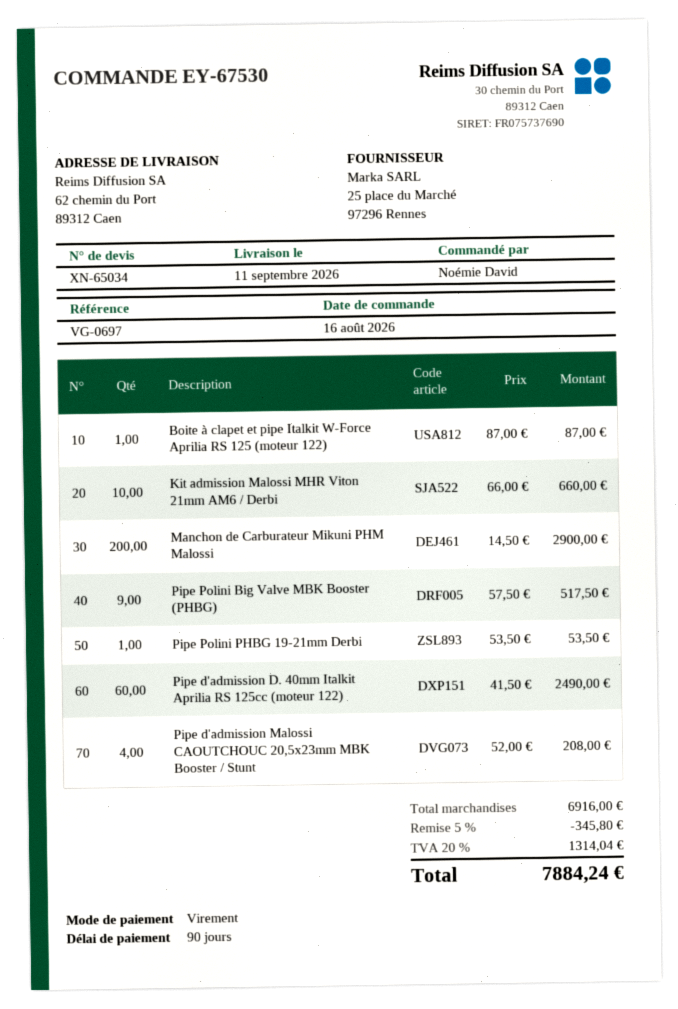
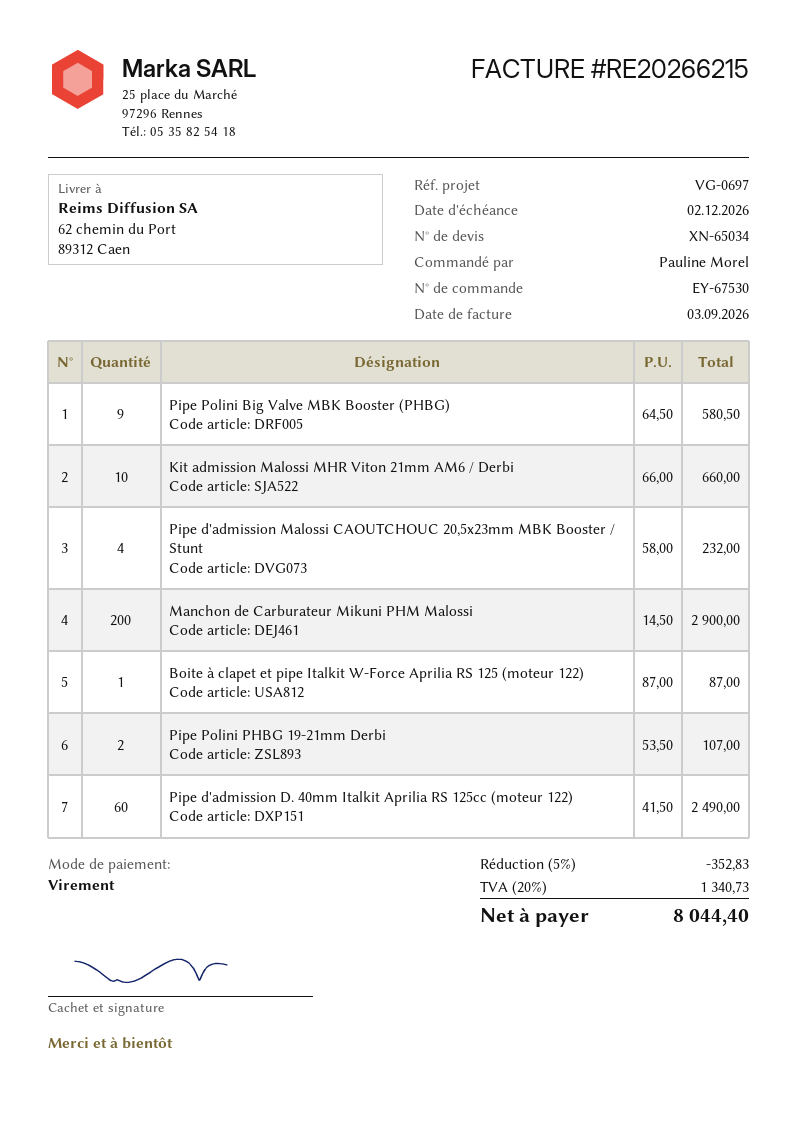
ordered by: Noémie David -> Pauline Morel
Pipe Polini Big Valve MBK Booster (PHBG): 9 x 57.50 = 517.50 -> 9 x 64.50 = 580.50
Pipe Polini PHBG 19-21mm Derbi: 1 x 53.50 = 53.50 -> 2 x 53.50 = 107.00
Pipe d'admission Malossi CAOUTCHOUC 20,5x23mm MBK Booster / Stunt: 4 x 52.00 = 208.00 -> 4 x 58.00 = 232.00
discount: 5% = 345.80 -> 5% = 352.83
tax: 20% = 1314.04 -> 20% = 1340.73
total: 7884.24 -> 8044.40

